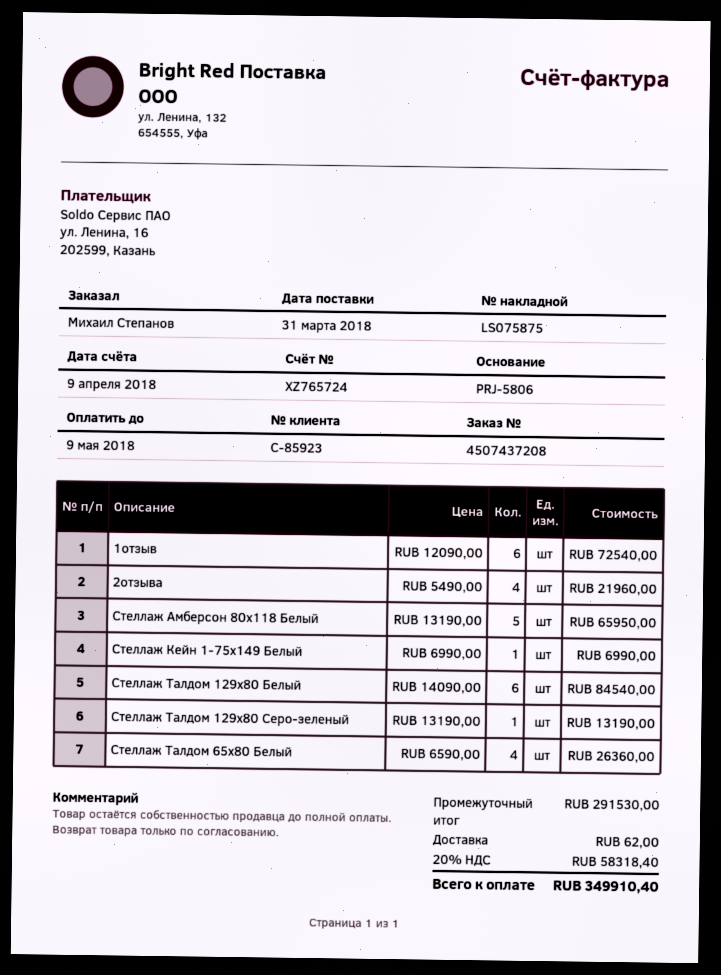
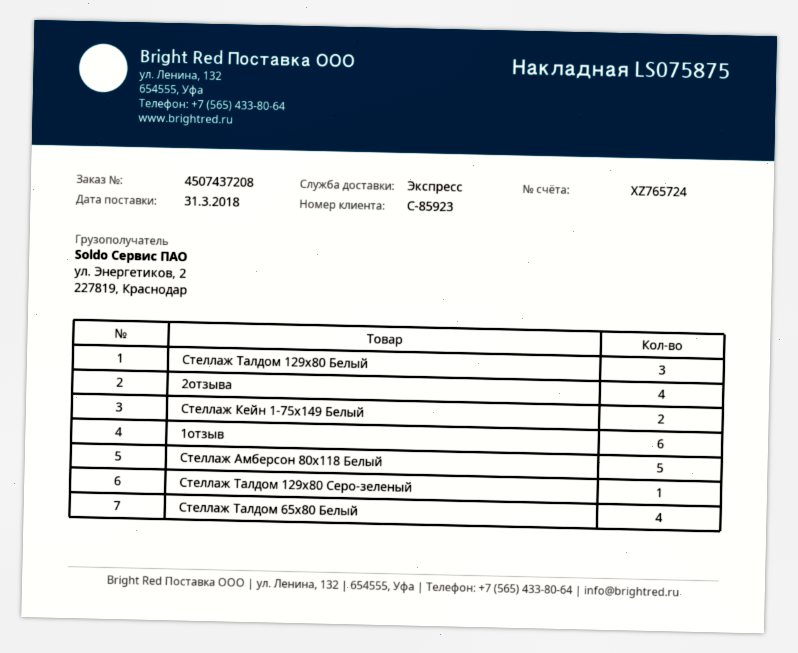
Стеллаж Кейн 1-75x149 Белый: 1 -> 2
Стеллаж Талдом 129x80 Белый: 6 -> 3

